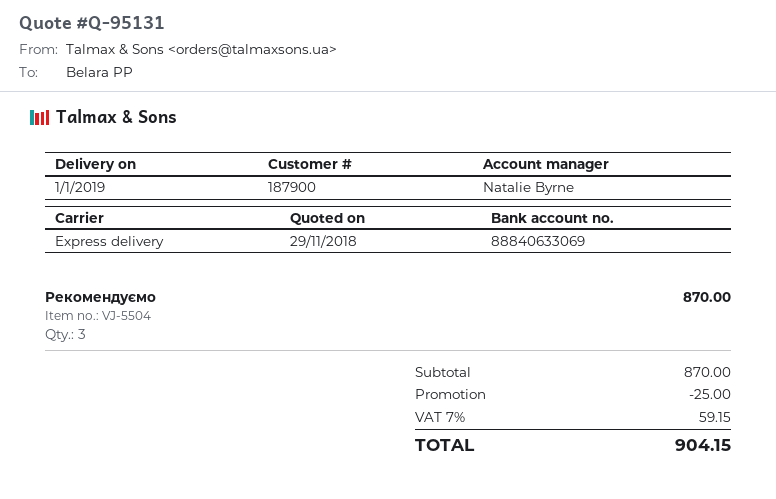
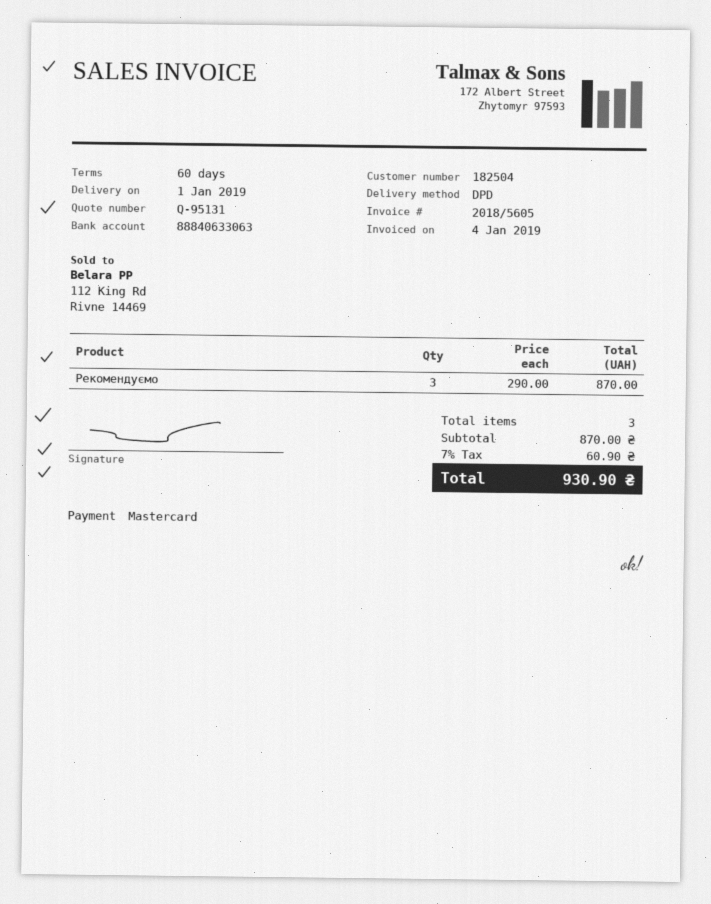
customer number: 187900 -> 182504
bank account: 88840633069 -> 88840633063
shipping method: express -> DPD
discount: 25.00 -> none
tax: 7% = 59.15 -> 7% = 60.90
total: 904.15 -> 930.90

